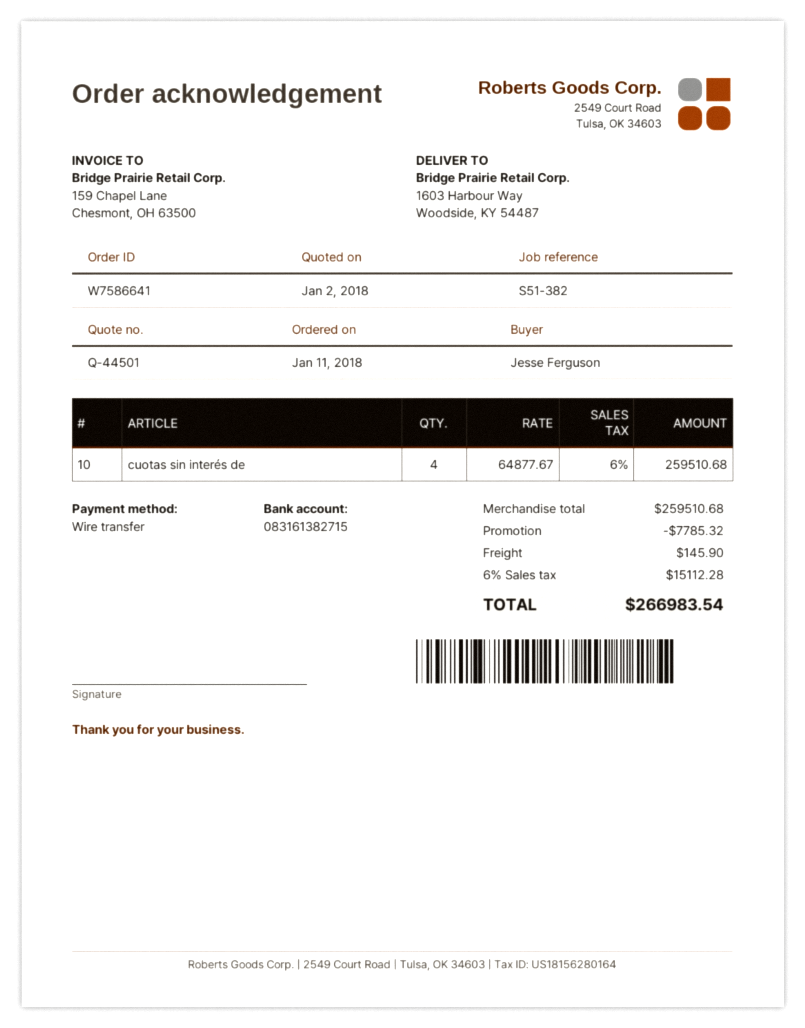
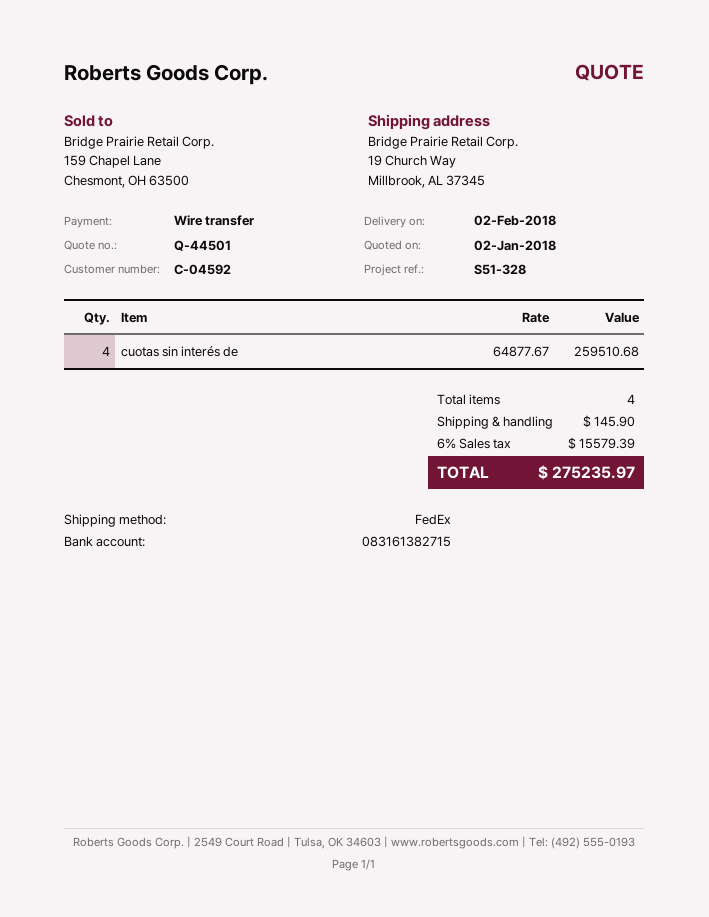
reference: S51-382 -> S51-328
ship to: 1603 Harbour Way, Woodside, KY 54487 -> 19 Church Way, Millbrook, AL 37345
discount: 7785.32 -> none
tax: 6% = 15112.28 -> 6% = 15579.39
total: 266983.54 -> 275235.97

